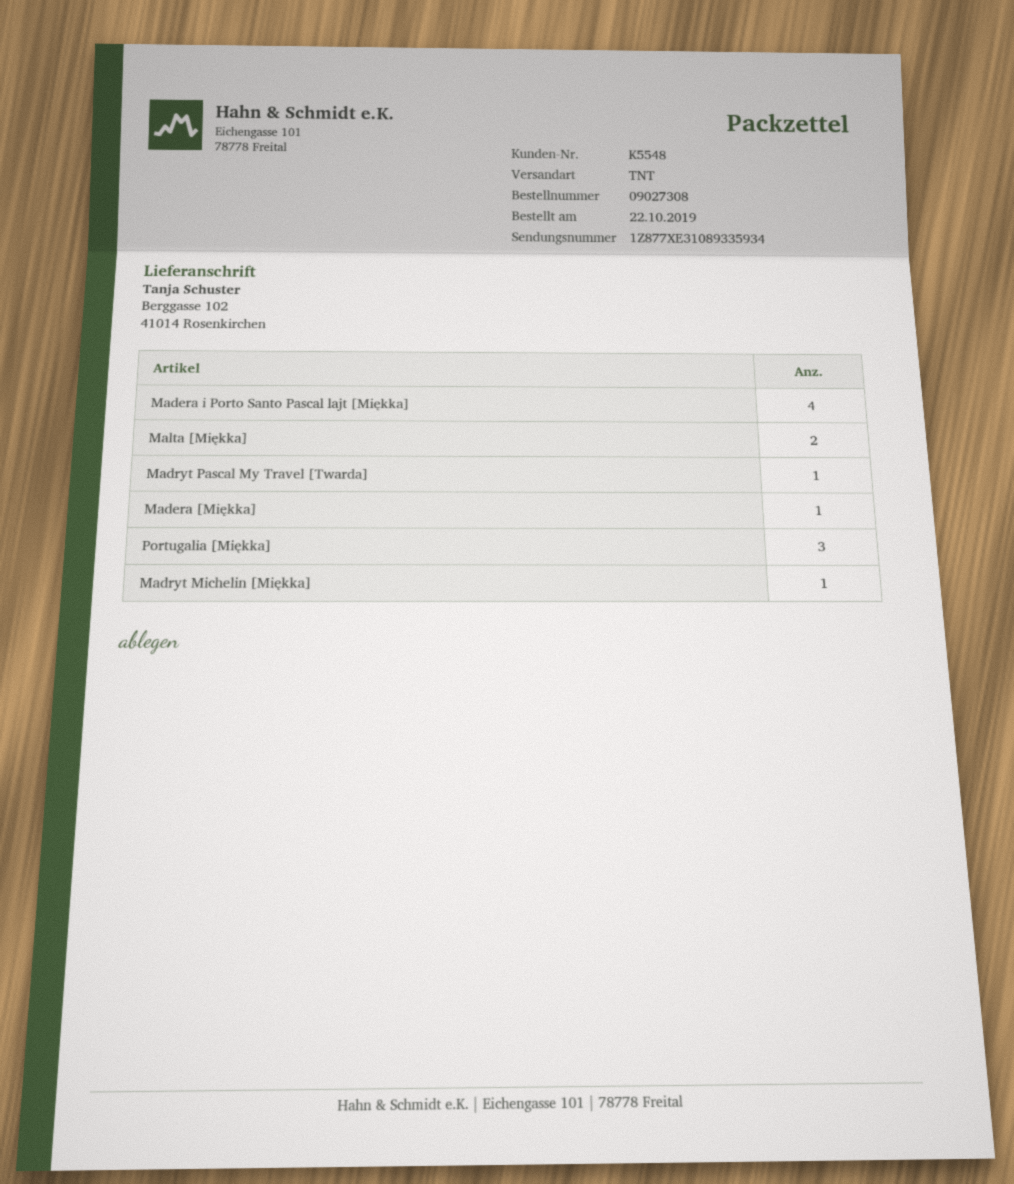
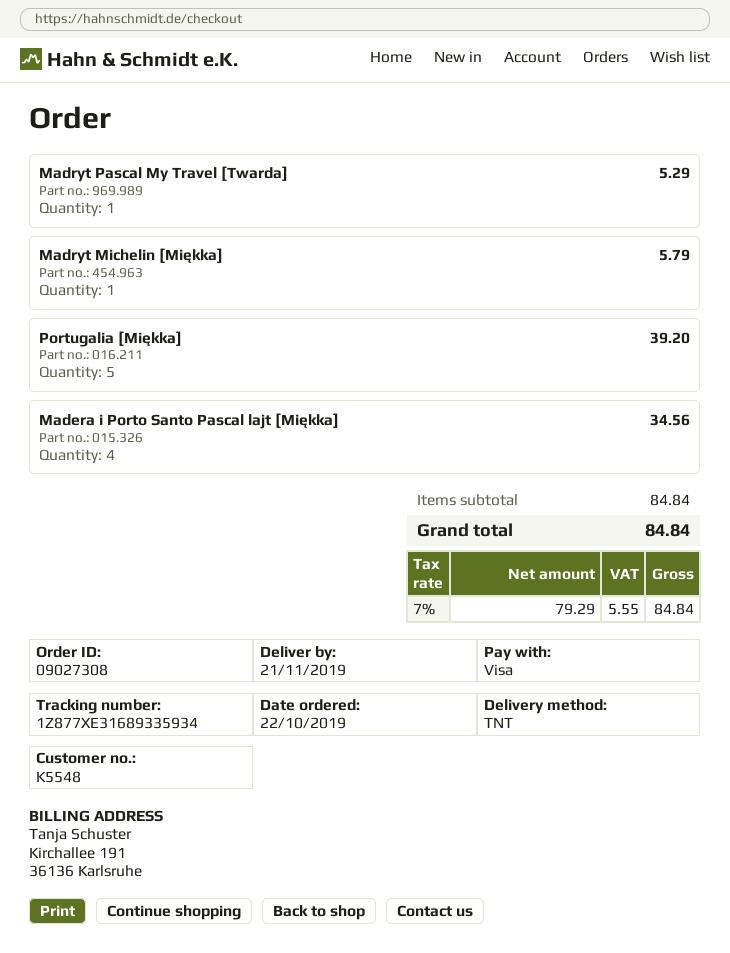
tracking number: 1Z877XE31089335934 -> 1Z877XE31689335934
Malta [Miękka]: 2 -> none
Madera [Miękka]: 1 -> none
Portugalia [Miękka]: 3 -> 5

